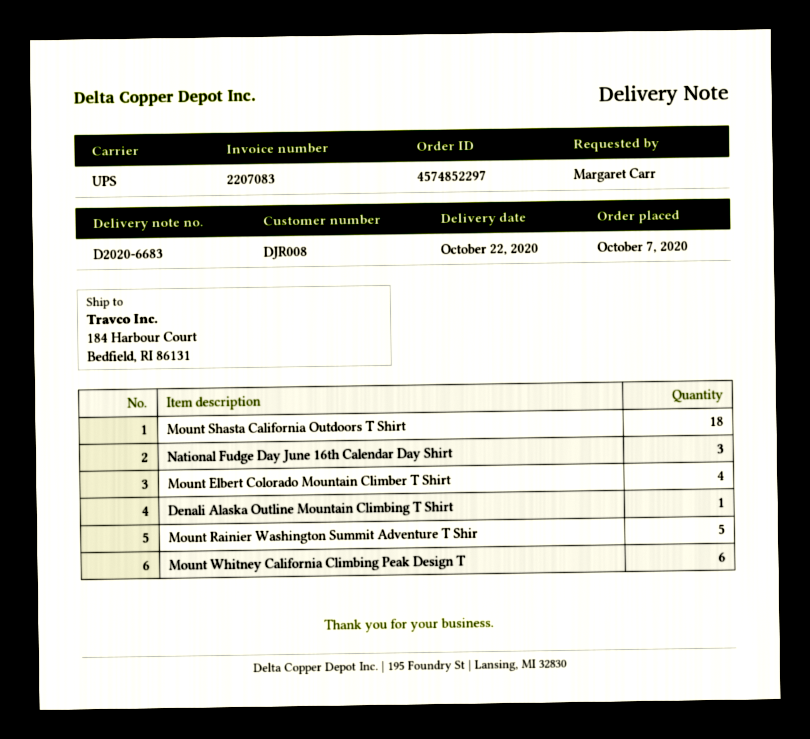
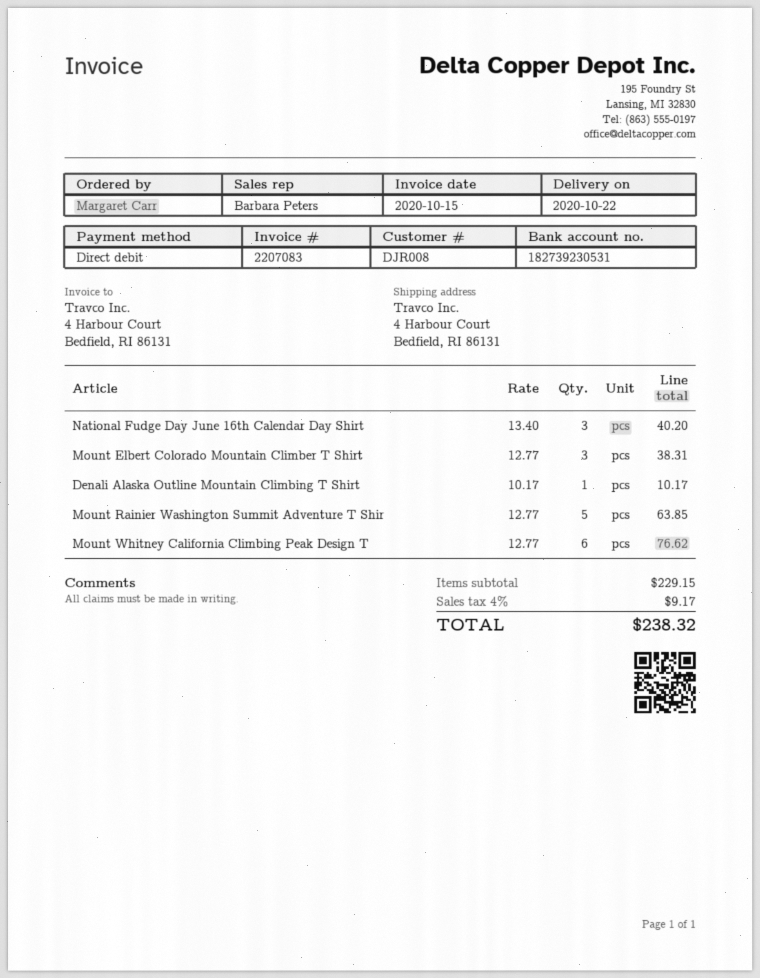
ship to: 184 Harbour Court, Bedfield, RI 86131 -> 4 Harbour Court, Bedfield, RI 86131
Mount Shasta California Outdoors T Shirt: 18 -> none
Mount Elbert Colorado Mountain Climber T Shirt: 4 -> 3

